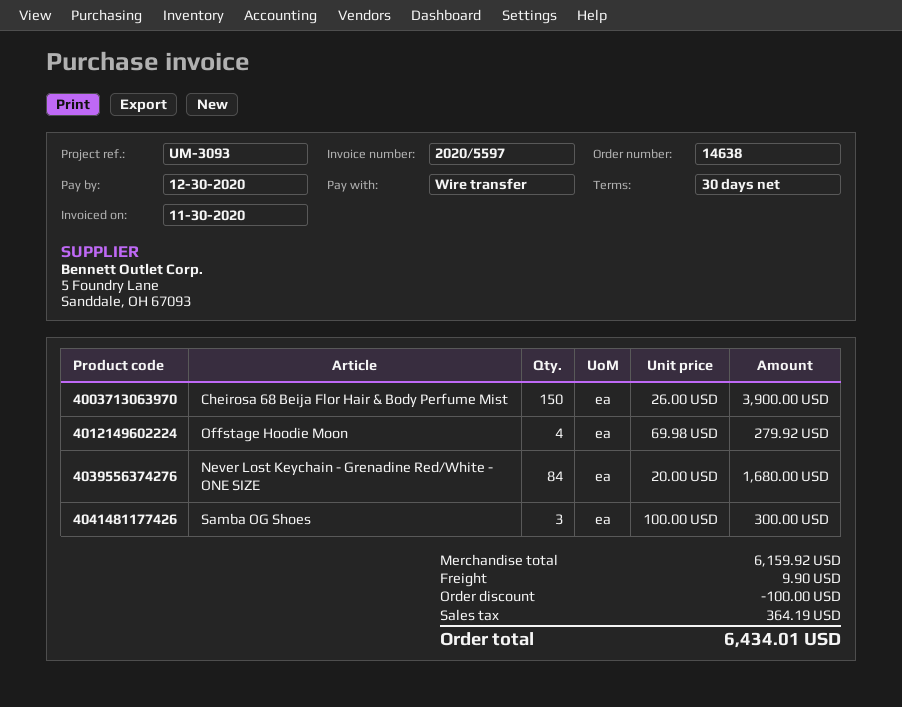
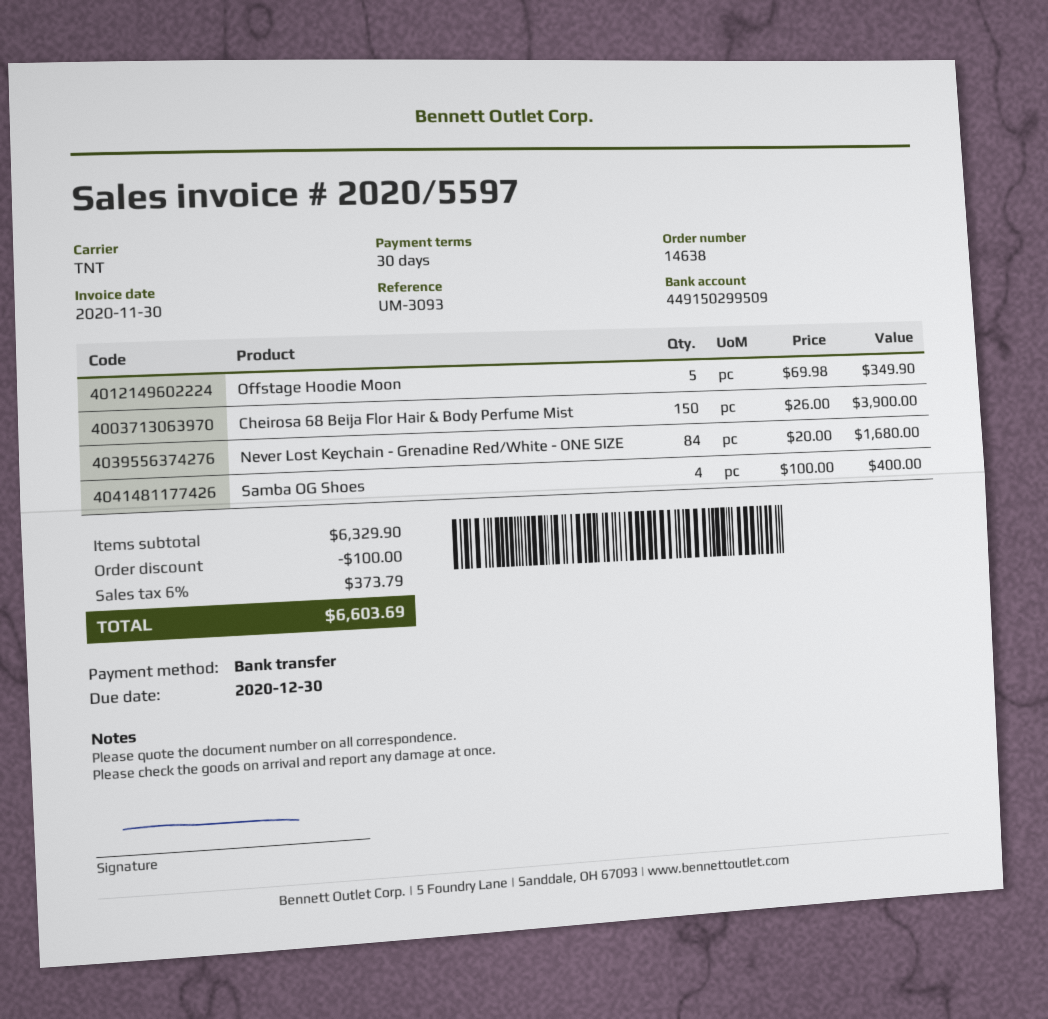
Offstage Hoodie Moon: 4 x 69.98 = 279.92 -> 5 x 69.98 = 349.90
Samba OG Shoes: 3 x 100.00 = 300.00 -> 4 x 100.00 = 400.00
subtotal: 6159.92 -> 6329.90
shipping: 9.90 -> none
tax: 364.19 -> 373.79
total: 6434.01 -> 6603.69

